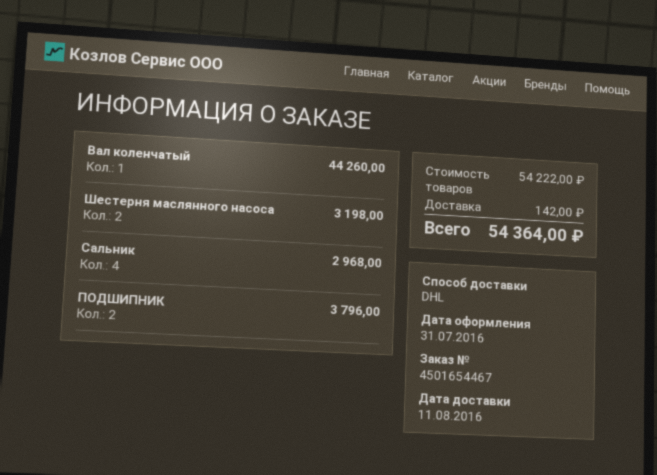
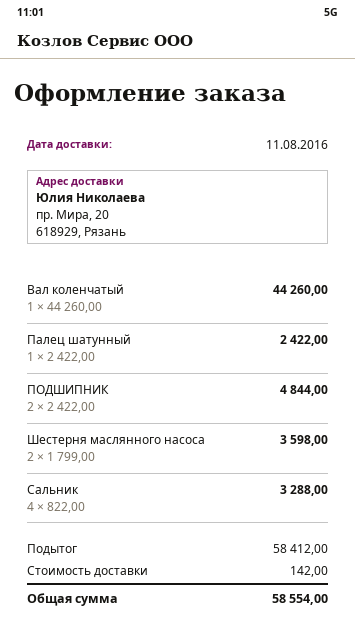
Шестерня маслянного насоса: 2 for 3198.00 -> 2 for 3598.00
Сальник: 4 for 2968.00 -> 4 for 3288.00
ПОДШИПНИК: 2 for 3796.00 -> 2 for 4844.00
Палец шатунный: none -> 1 for 2422.00
subtotal: 54222.00 -> 58412.00
total: 54364.00 -> 58554.00

